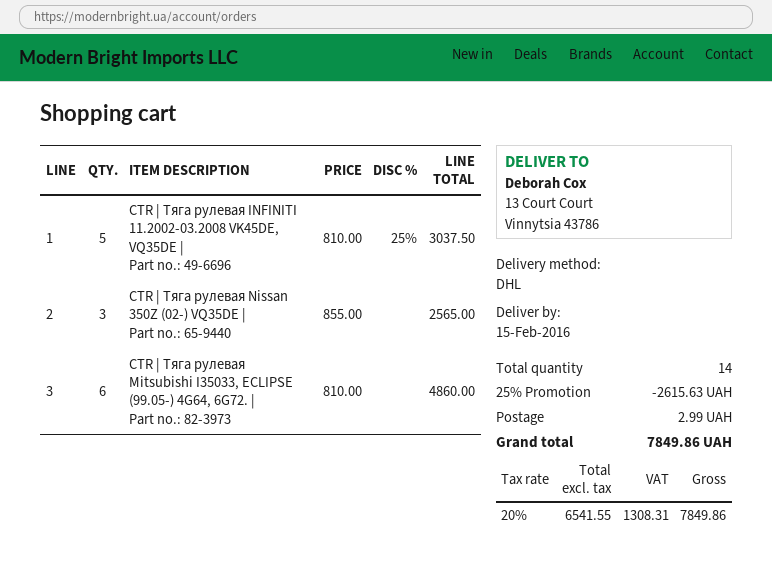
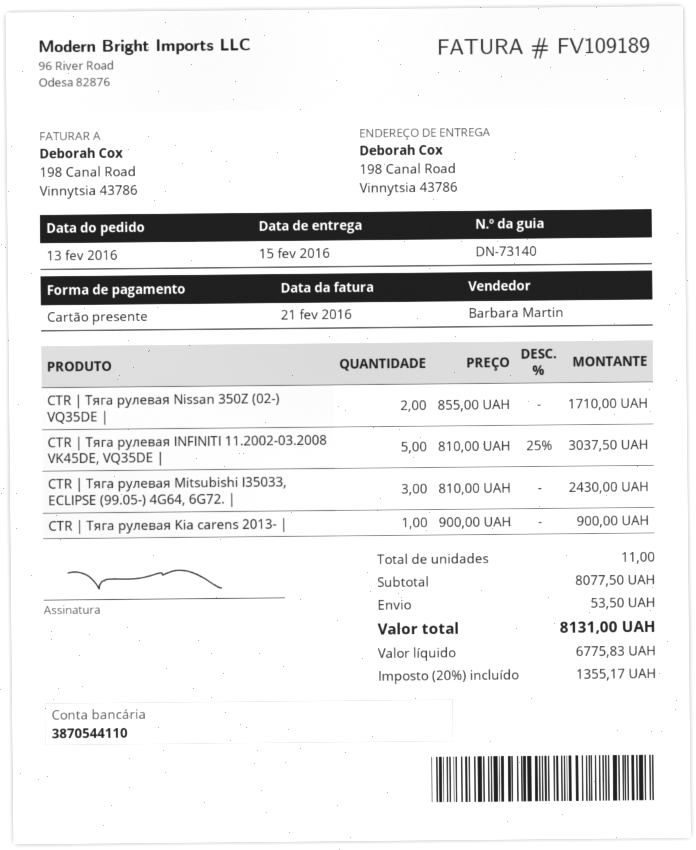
ship to: 13 Court Court, Vinnytsia 43786 -> 198 Canal Road, Vinnytsia 43786
CTR | Тяга рулевая Nissan 350Z (02-) VQ35DE |: 3 x 855.00 = 2565.00 -> 2 x 855.00 = 1710.00
CTR | Тяга рулевая Mitsubishi I35033, ECLIPSE (99.05-) 4G64, 6G72. |: 6 x 810.00 = 4860.00 -> 3 x 810.00 = 2430.00
CTR | Тяга рулевая Kia carens 2013- |: none -> 1 x 900.00 = 900.00
total quantity: 14 -> 11
discount: 25% = 2615.63 -> none
shipping: 2.99 -> 53.50
net: 6541.55 -> 6775.83
tax: 20% = 1308.31 -> 20% = 1355.17
total: 7849.86 -> 8131.00

